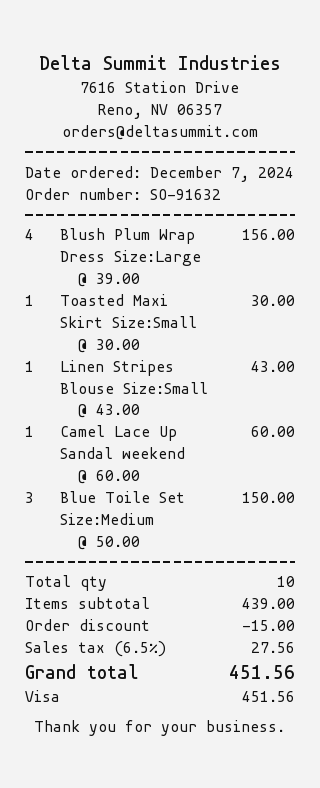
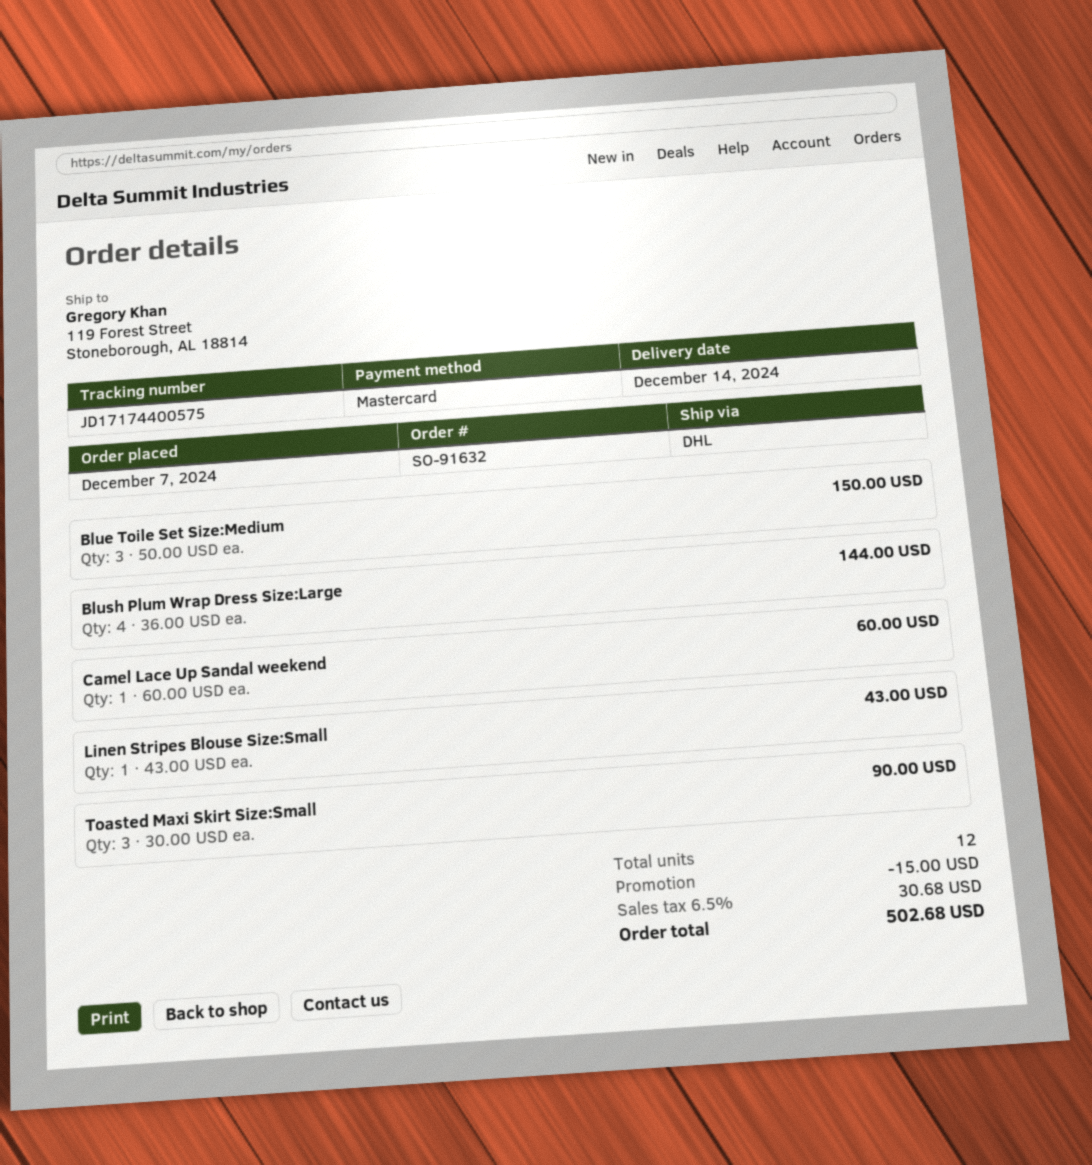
payment method: Visa -> Mastercard
Blush Plum Wrap Dress Size:Large: 4 x 39.00 = 156.00 -> 4 x 36.00 = 144.00
Toasted Maxi Skirt Size:Small: 1 x 30.00 = 30.00 -> 3 x 30.00 = 90.00
total quantity: 10 -> 12
tax: 6.5% = 27.56 -> 6.5% = 30.68
total: 451.56 -> 502.68

